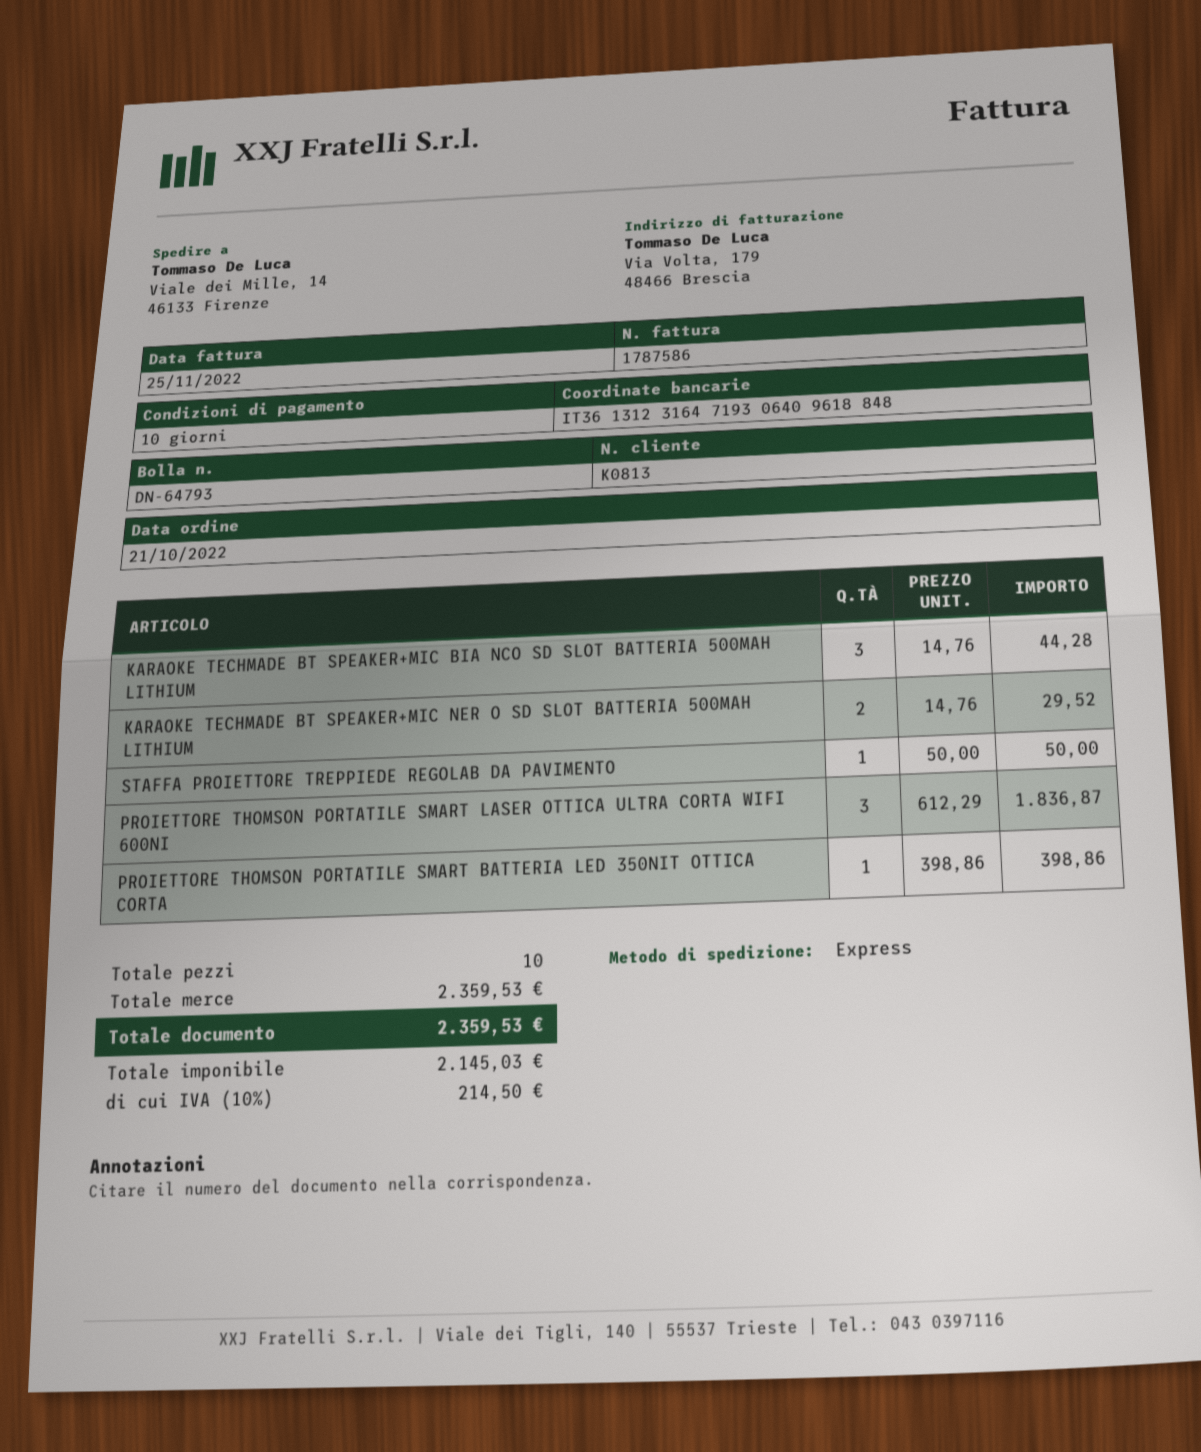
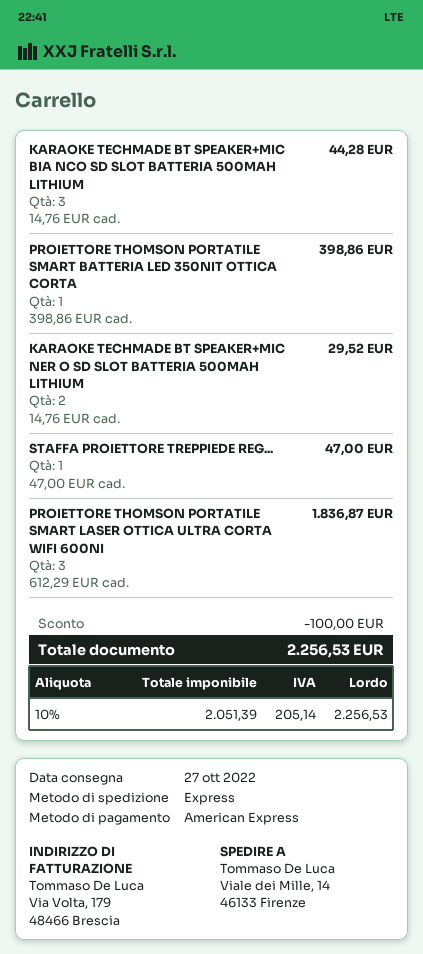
STAFFA PROIETTORE TREPPIEDE REGOLAB DA PAVIMENTO: 1 x 50.00 = 50.00 -> 1 x 47.00 = 47.00
discount: none -> 100.00
net: 2145.03 -> 2051.39
tax: 10% = 214.50 -> 10% = 205.14
total: 2359.53 -> 2256.53

